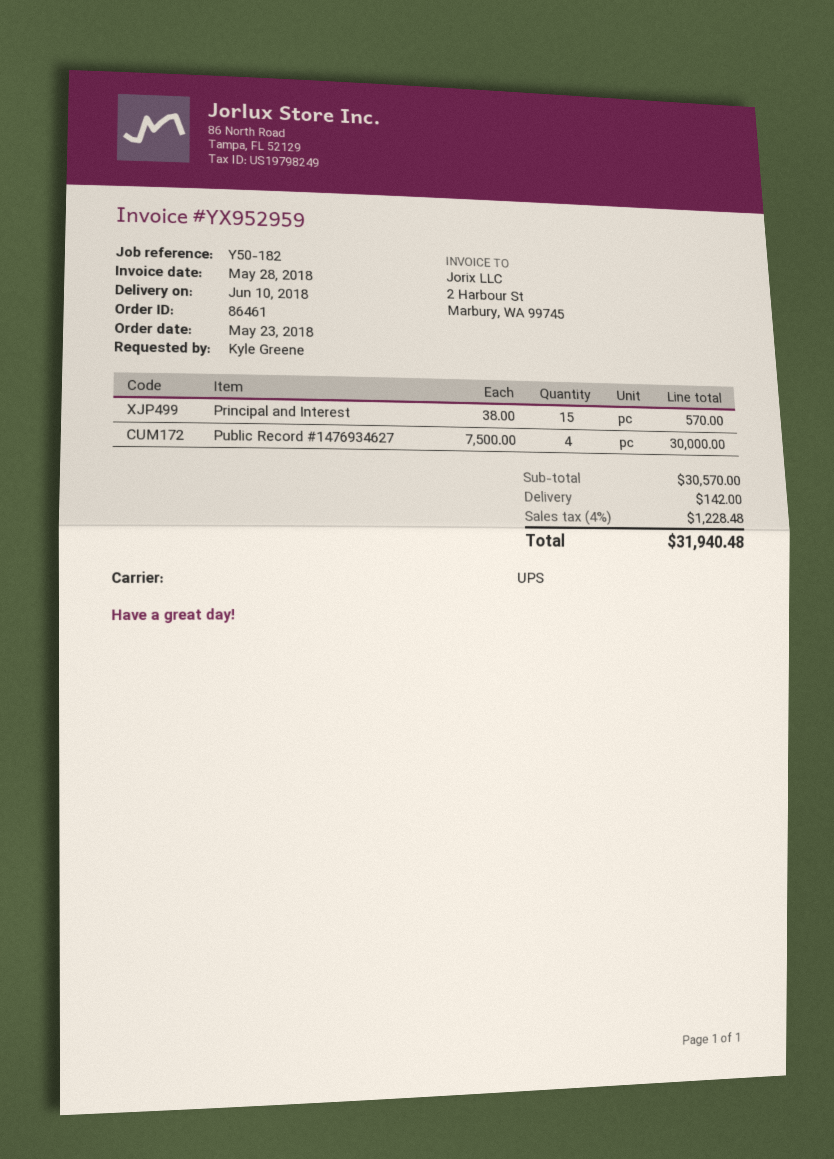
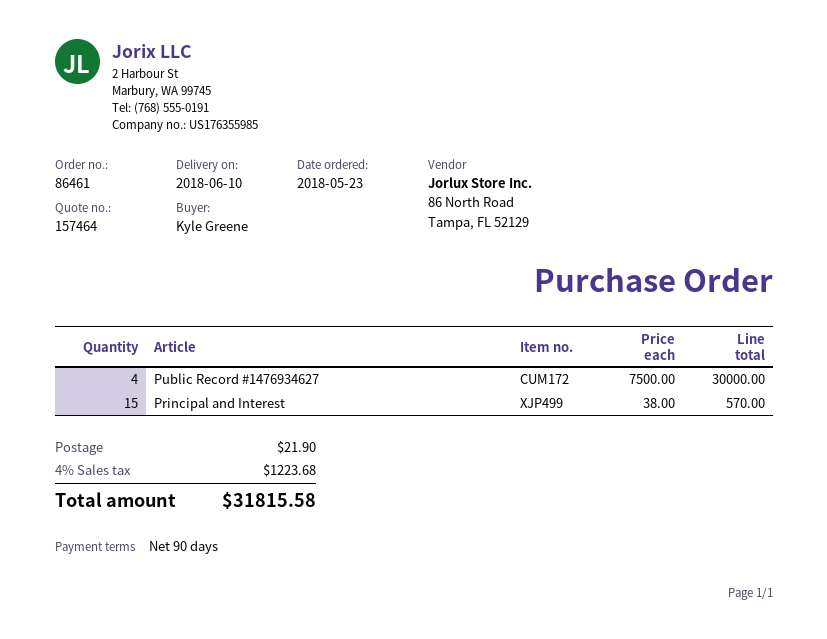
shipping: 142.00 -> 21.90
tax: 4% = 1228.48 -> 4% = 1223.68
total: 31940.48 -> 31815.58

